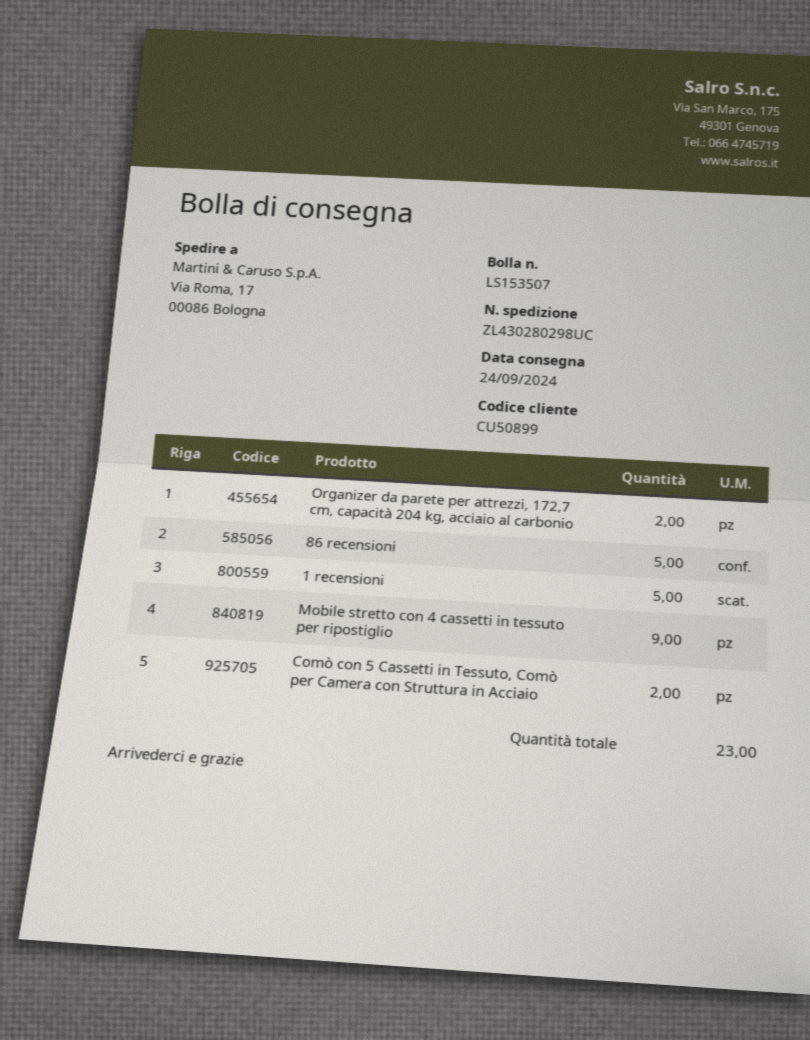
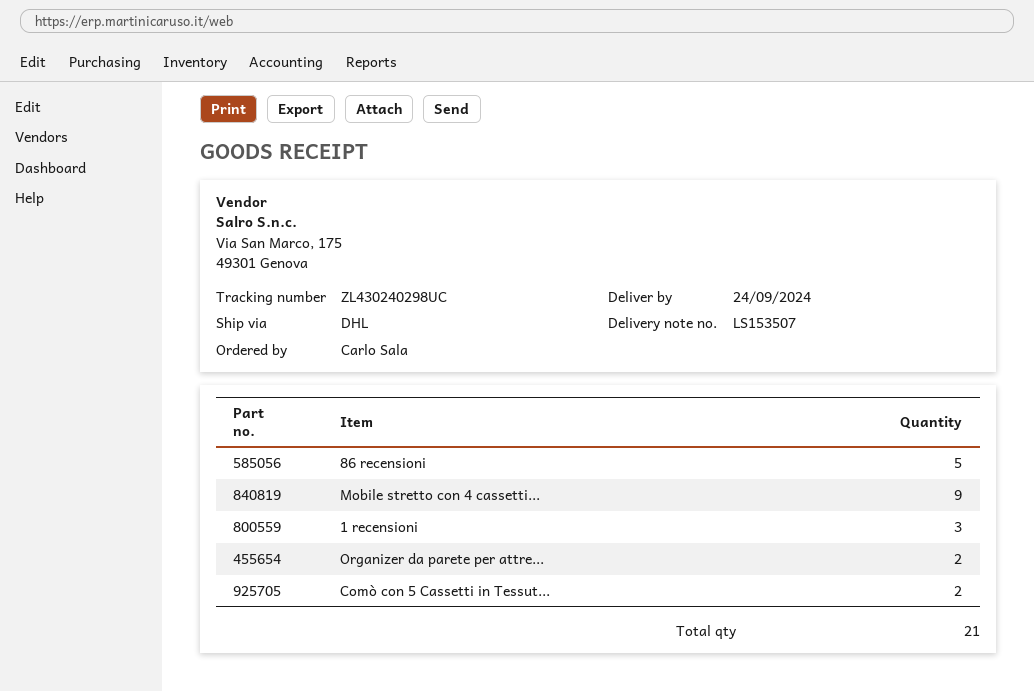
tracking number: ZL430280298UC -> ZL430240298UC
1 recensioni: 5 -> 3
total quantity: 23 -> 21

